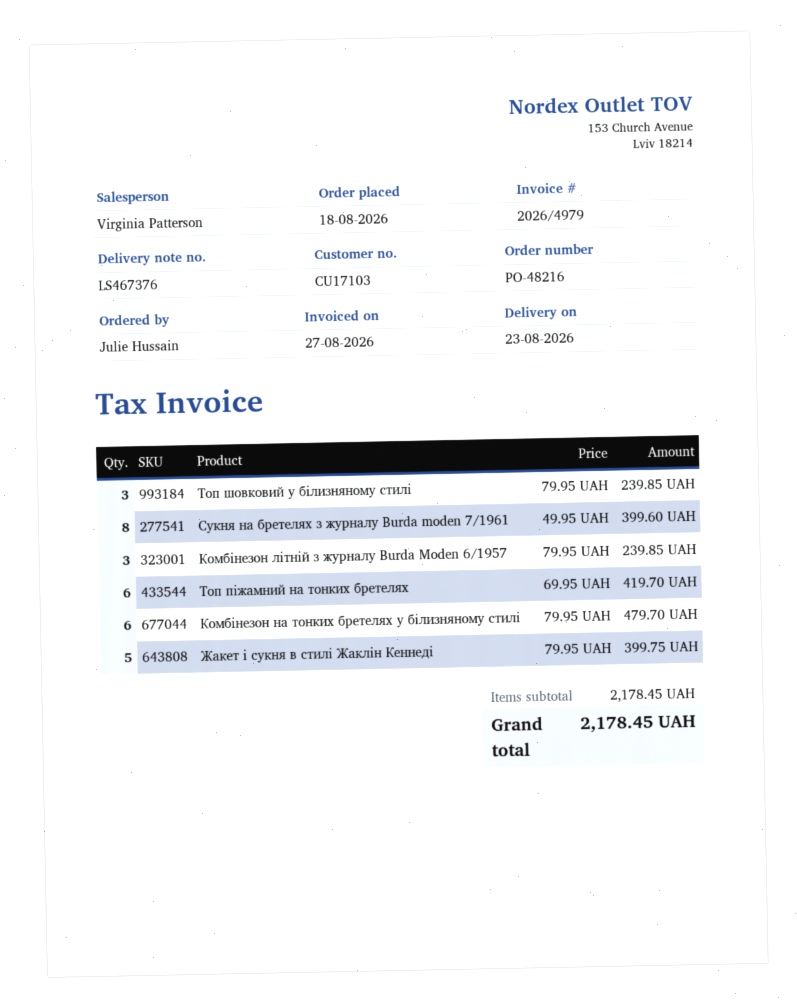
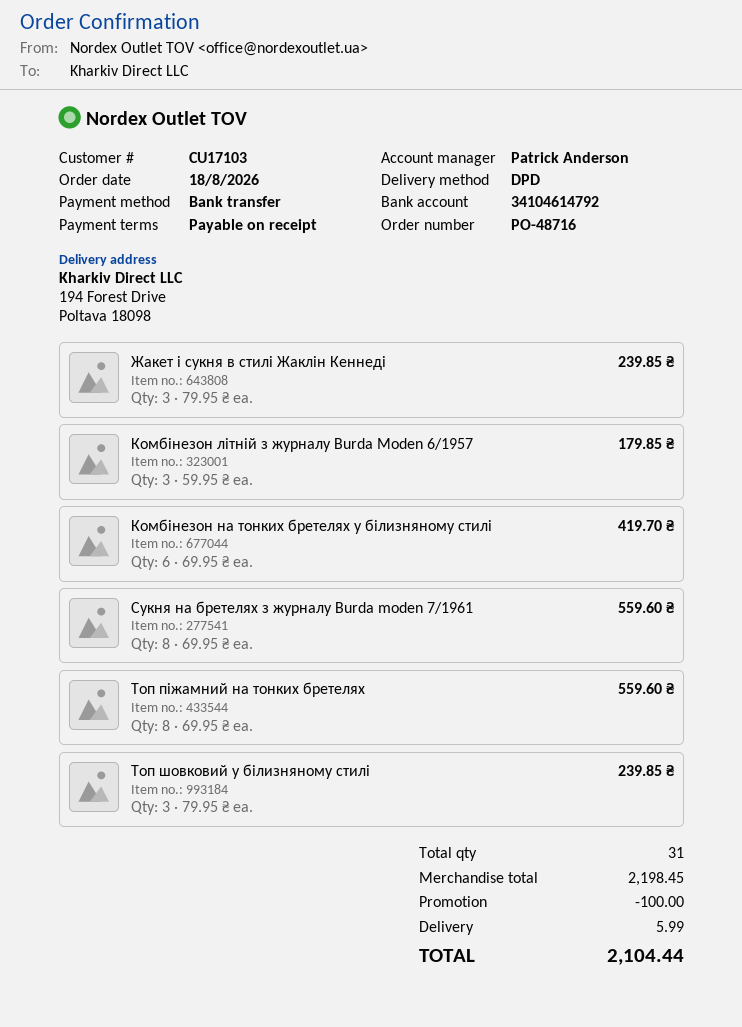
order number: PO-48216 -> PO-48716
sales rep: Virginia Patterson -> Patrick Anderson
Сукня на бретелях з журналу Burda moden 7/1961: 8 x 49.95 = 399.60 -> 8 x 69.95 = 559.60
Комбінезон літній з журналу Burda Moden 6/1957: 3 x 79.95 = 239.85 -> 3 x 59.95 = 179.85
Топ піжамний на тонких бретелях: 6 x 69.95 = 419.70 -> 8 x 69.95 = 559.60
Комбінезон на тонких бретелях у білизняному стилі: 6 x 79.95 = 479.70 -> 6 x 69.95 = 419.70
Жакет і сукня в стилі Жаклін Кеннеді: 5 x 79.95 = 399.75 -> 3 x 79.95 = 239.85
subtotal: 2178.45 -> 2198.45
discount: none -> 100.00
shipping: none -> 5.99
total: 2178.45 -> 2104.44

